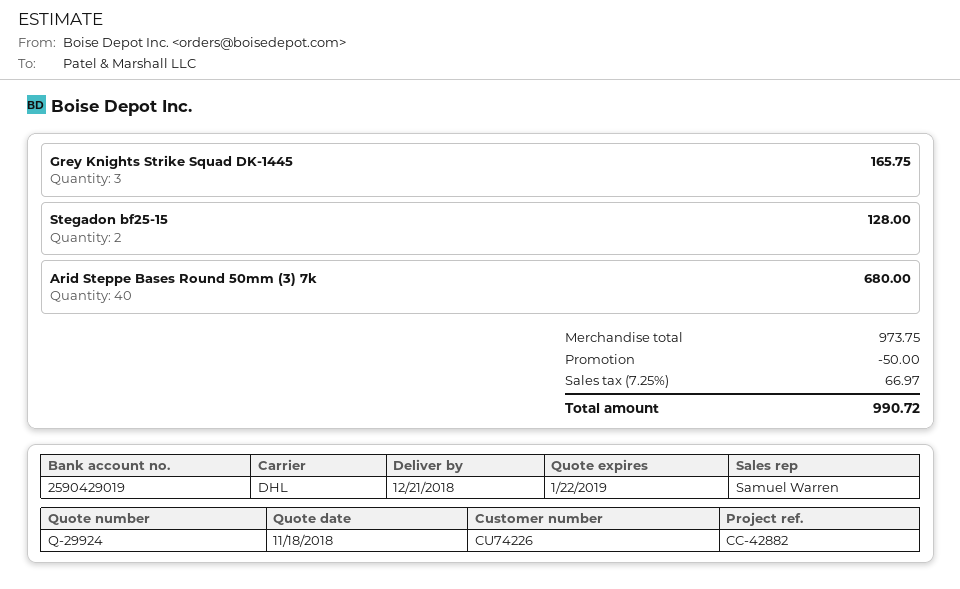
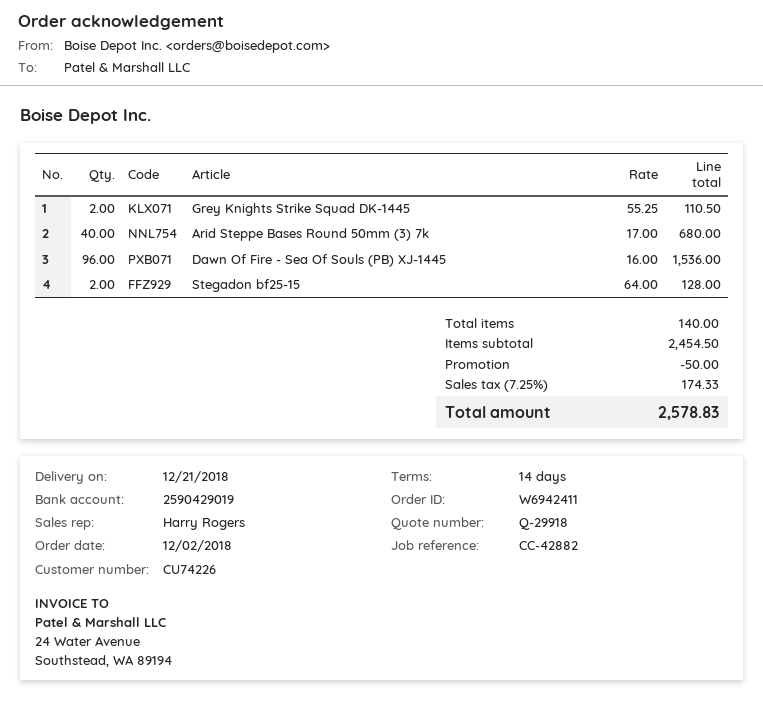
quote number: Q-29924 -> Q-29918
sales rep: Samuel Warren -> Harry Rogers
Grey Knights Strike Squad DK-1445: 3 for 165.75 -> 2 for 110.50
Dawn Of Fire - Sea Of Souls (PB) XJ-1445: none -> 96 for 1536.00
subtotal: 973.75 -> 2454.50
tax: 7.25% = 66.97 -> 7.25% = 174.33
total: 990.72 -> 2578.83

